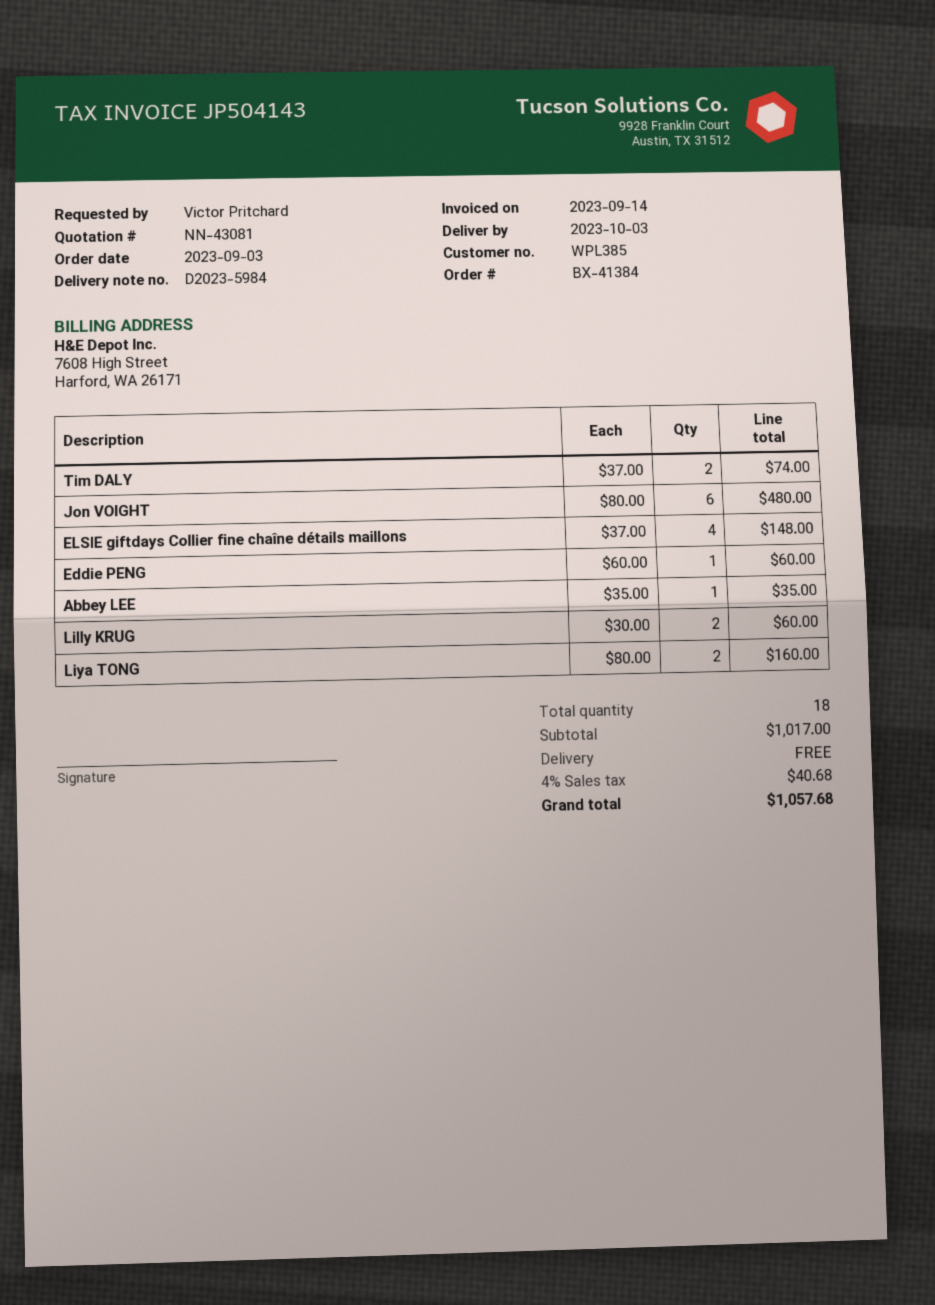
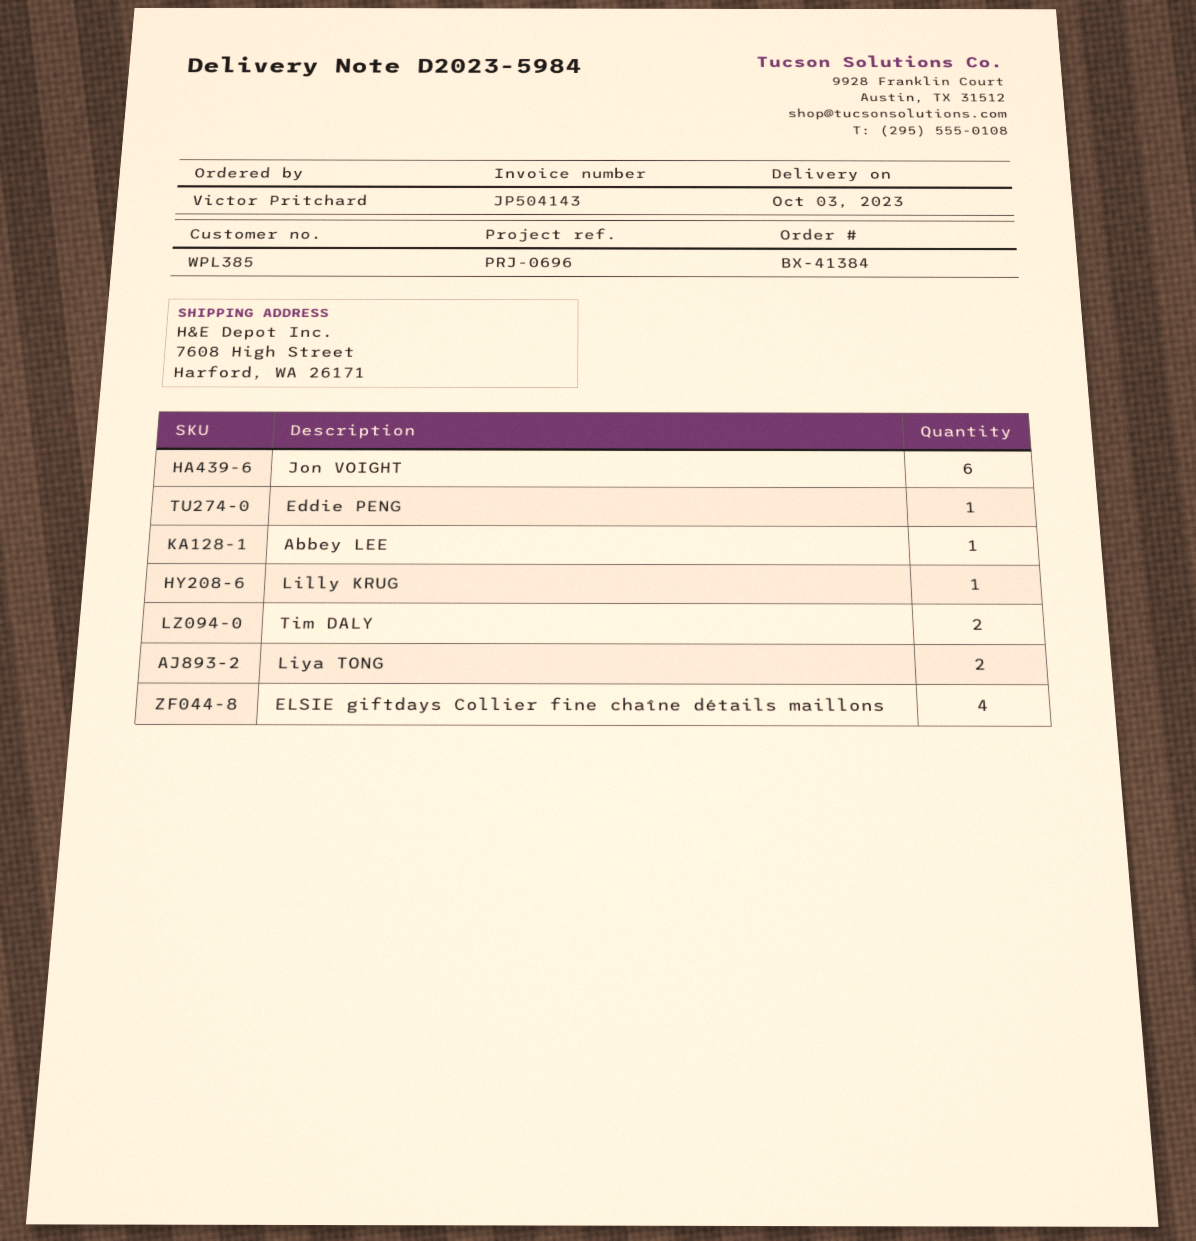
Lilly KRUG: 2 -> 1

